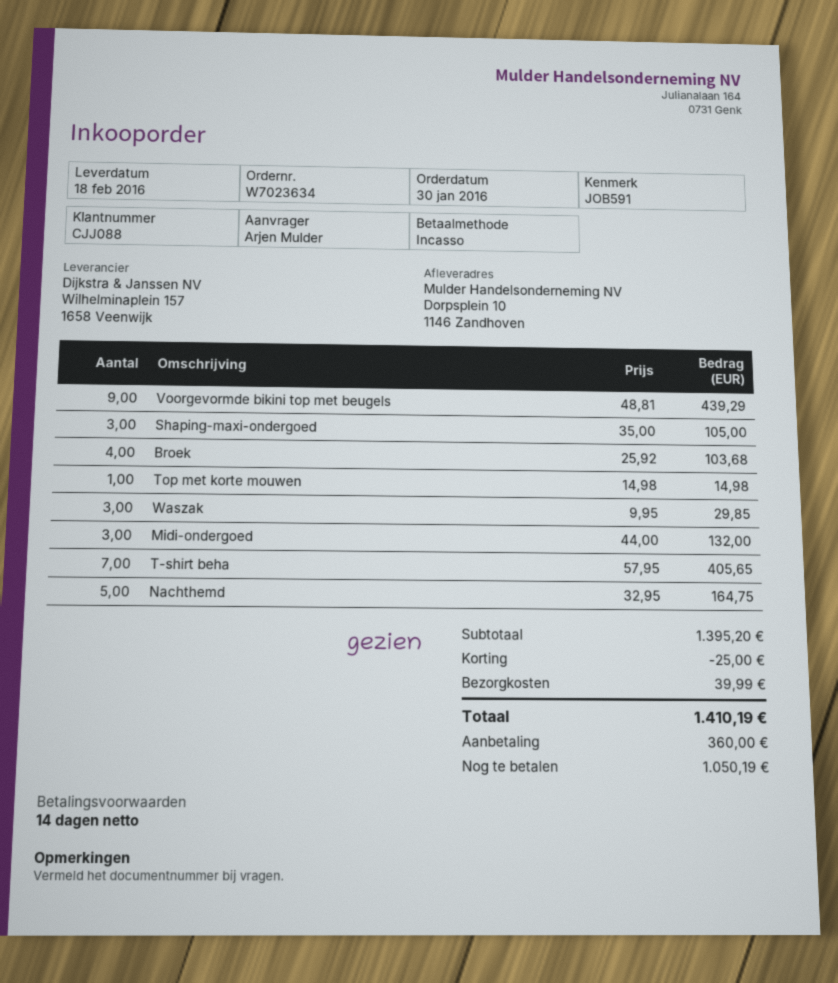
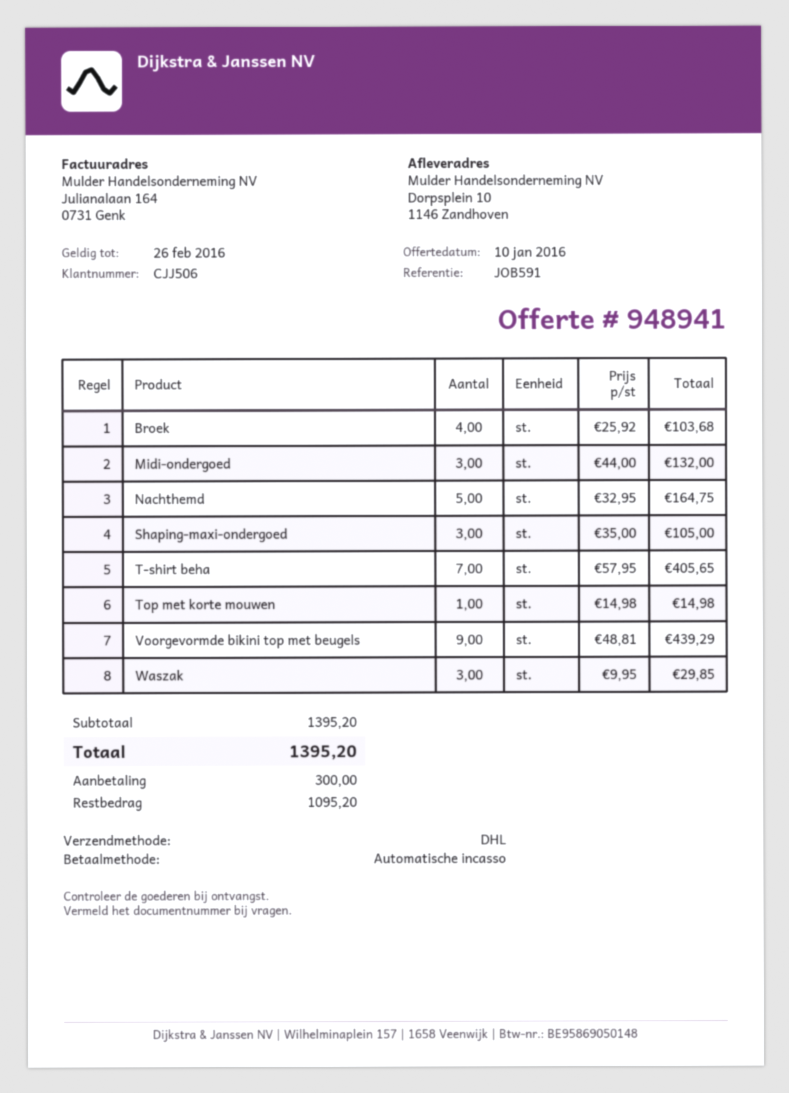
customer number: CJJ088 -> CJJ506
discount: 25.00 -> none
shipping: 39.99 -> none
total: 1410.19 -> 1395.20
deposit: 360.00 -> 300.00
balance: 1050.19 -> 1095.20

